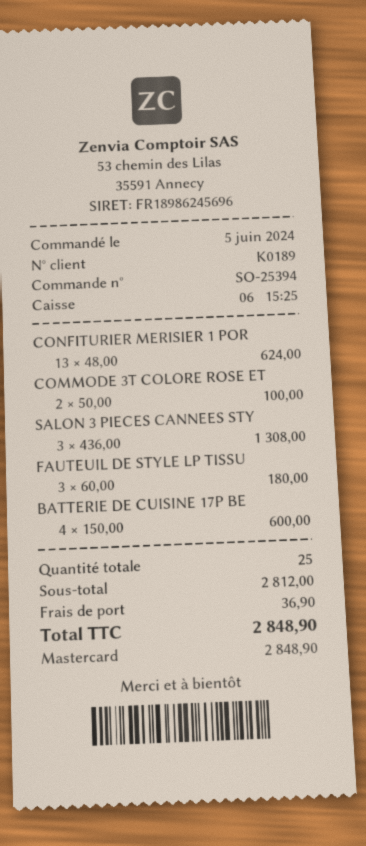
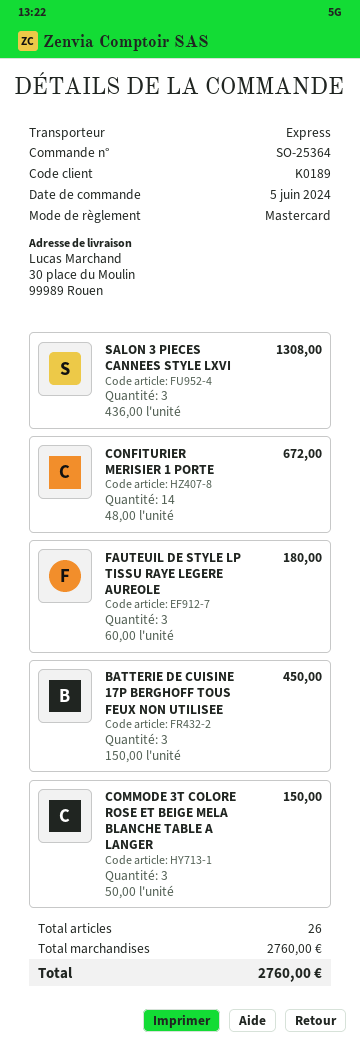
order number: SO-25394 -> SO-25364
CONFITURIER MERISIER 1 POR: 13 x 48.00 = 624.00 -> 14 x 48.00 = 672.00
COMMODE 3T COLORE ROSE ET: 2 x 50.00 = 100.00 -> 3 x 50.00 = 150.00
BATTERIE DE CUISINE 17P BE: 4 x 150.00 = 600.00 -> 3 x 150.00 = 450.00
total quantity: 25 -> 26
subtotal: 2812.00 -> 2760.00
shipping: 36.90 -> none
total: 2848.90 -> 2760.00

